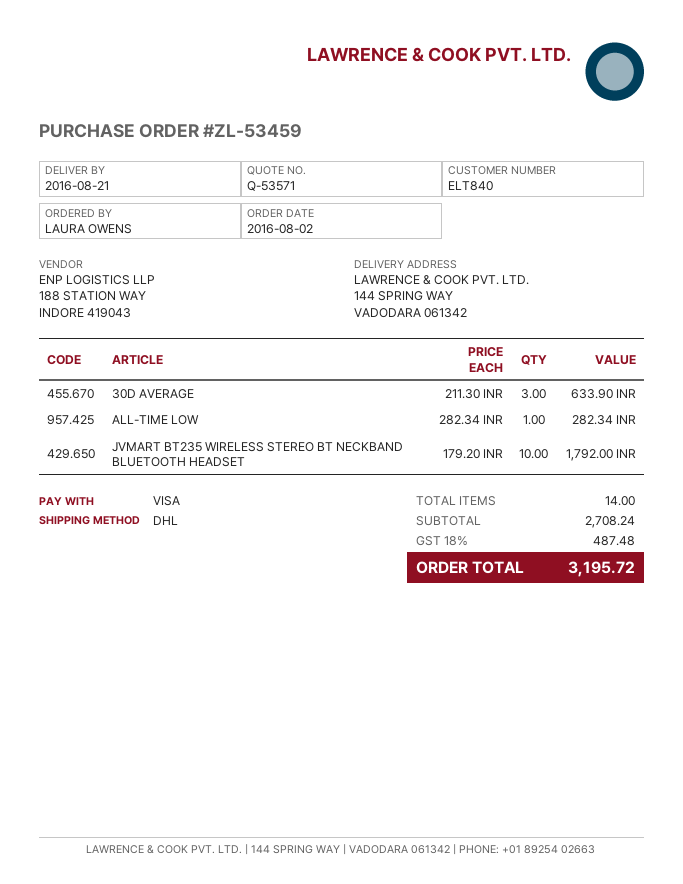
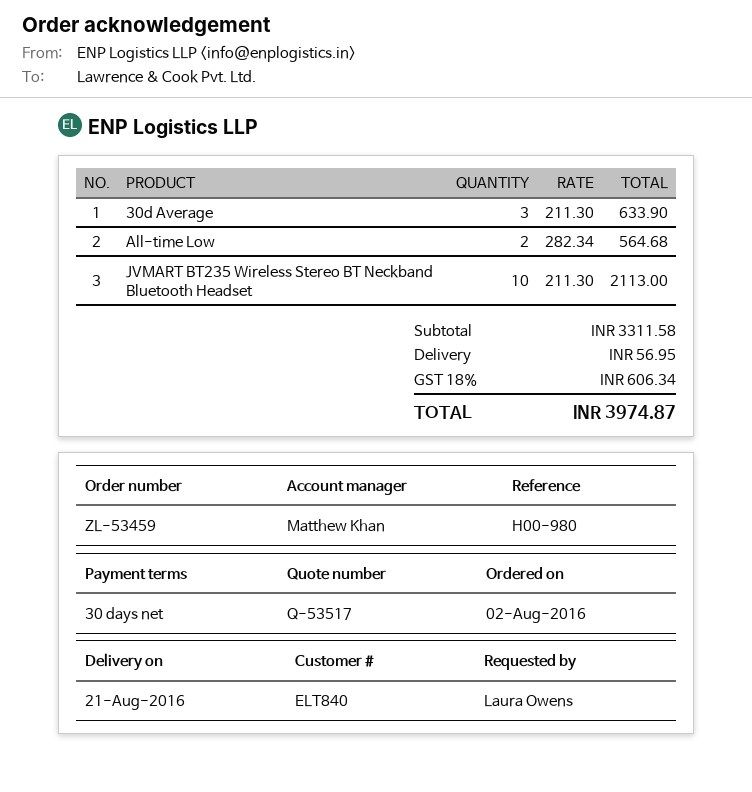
quote number: Q-53571 -> Q-53517
ALL-TIME LOW: 1 x 282.34 = 282.34 -> 2 x 282.34 = 564.68
JVMART BT235 WIRELESS STEREO BT NECKBAND BLUETOOTH HEADSET: 10 x 179.20 = 1792.00 -> 10 x 211.30 = 2113.00
subtotal: 2708.24 -> 3311.58
shipping: none -> 56.95
tax: 18% = 487.48 -> 18% = 606.34
total: 3195.72 -> 3974.87

